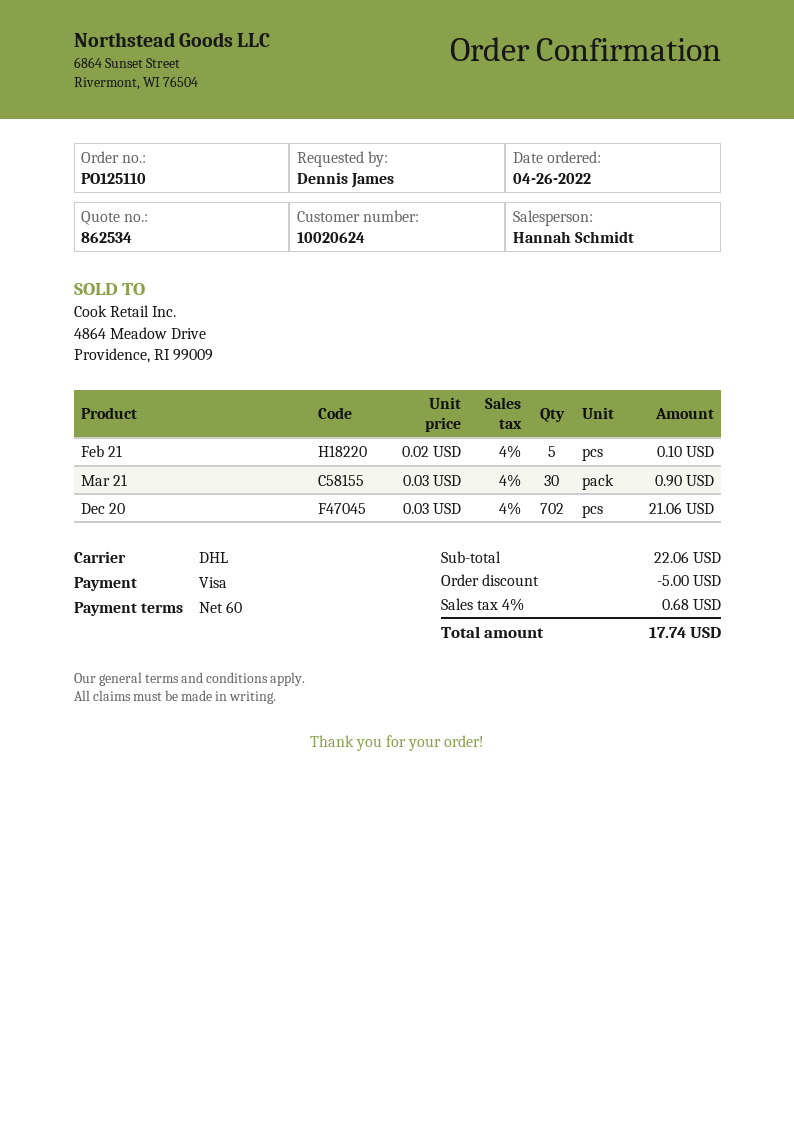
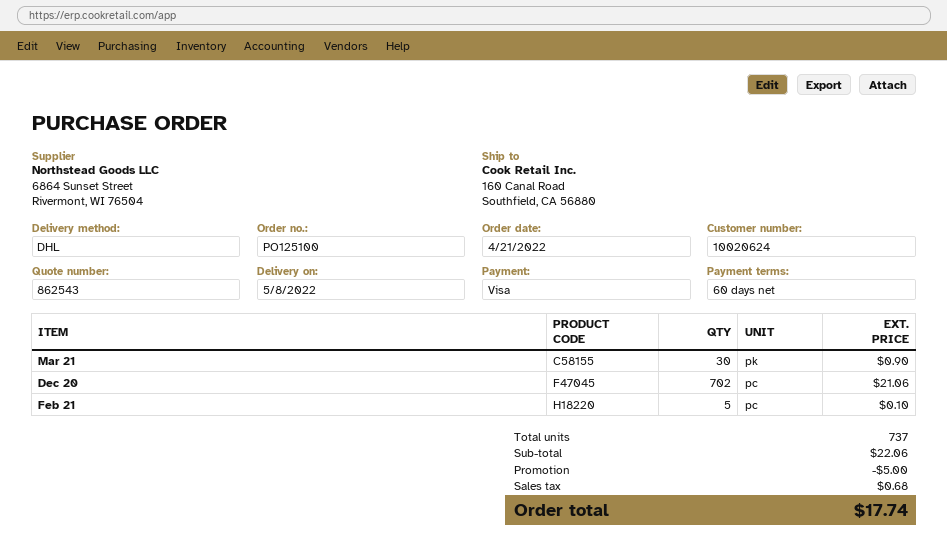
quote number: 862534 -> 862543
order number: PO125110 -> PO125100
order date: 2022-04-26 -> 2022-04-21

